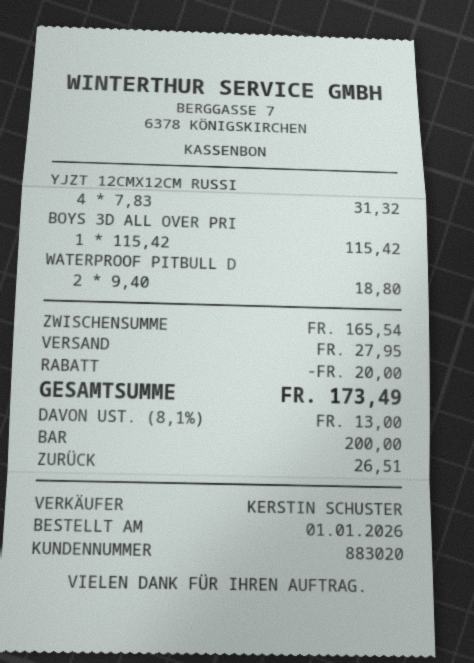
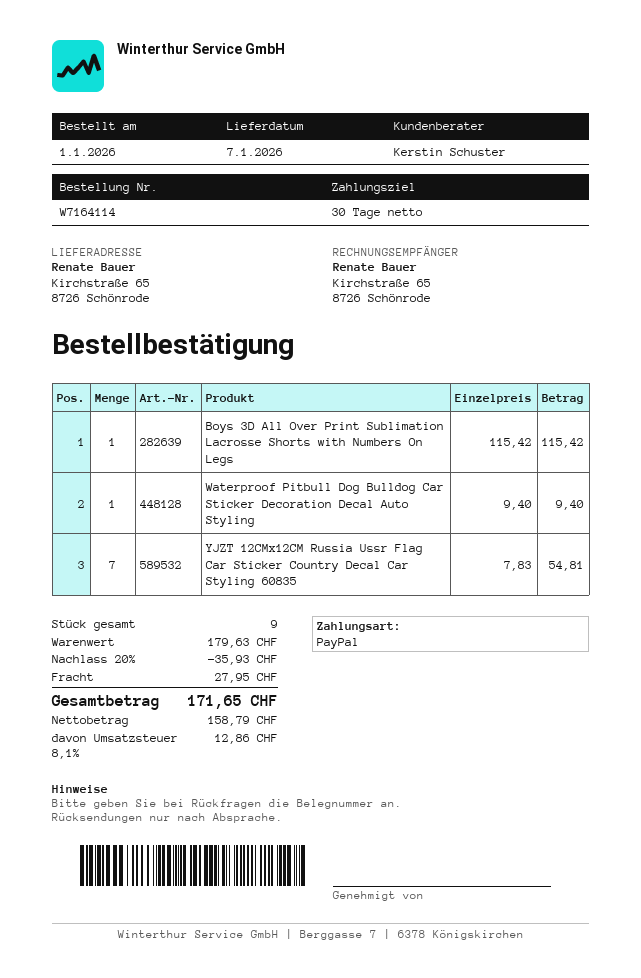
payment method: cash -> PayPal
YJZT 12CMX12CM RUSSI: 4 x 7.83 = 31.32 -> 7 x 7.83 = 54.81
WATERPROOF PITBULL D: 2 x 9.40 = 18.80 -> 1 x 9.40 = 9.40
subtotal: 165.54 -> 179.63
discount: 20.00 -> 35.93
tax: 8.1% = 13.00 -> 8.1% = 12.86
total: 173.49 -> 171.65

